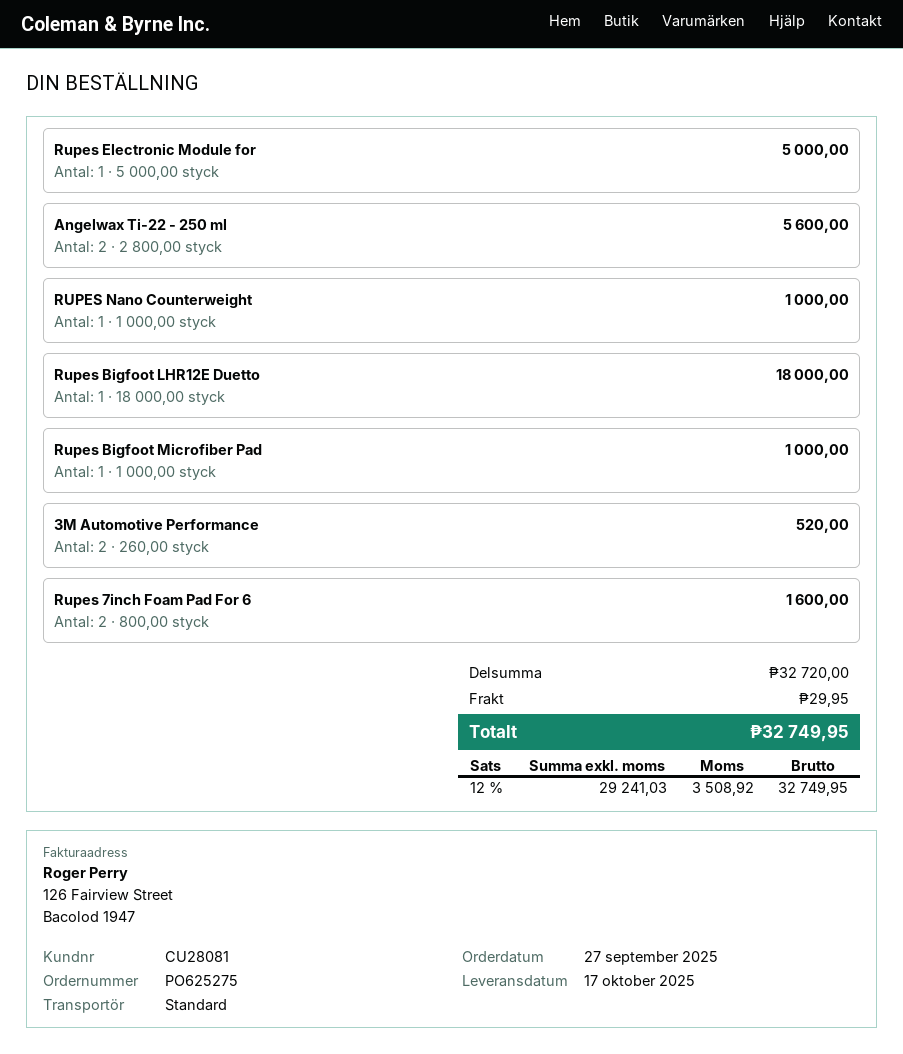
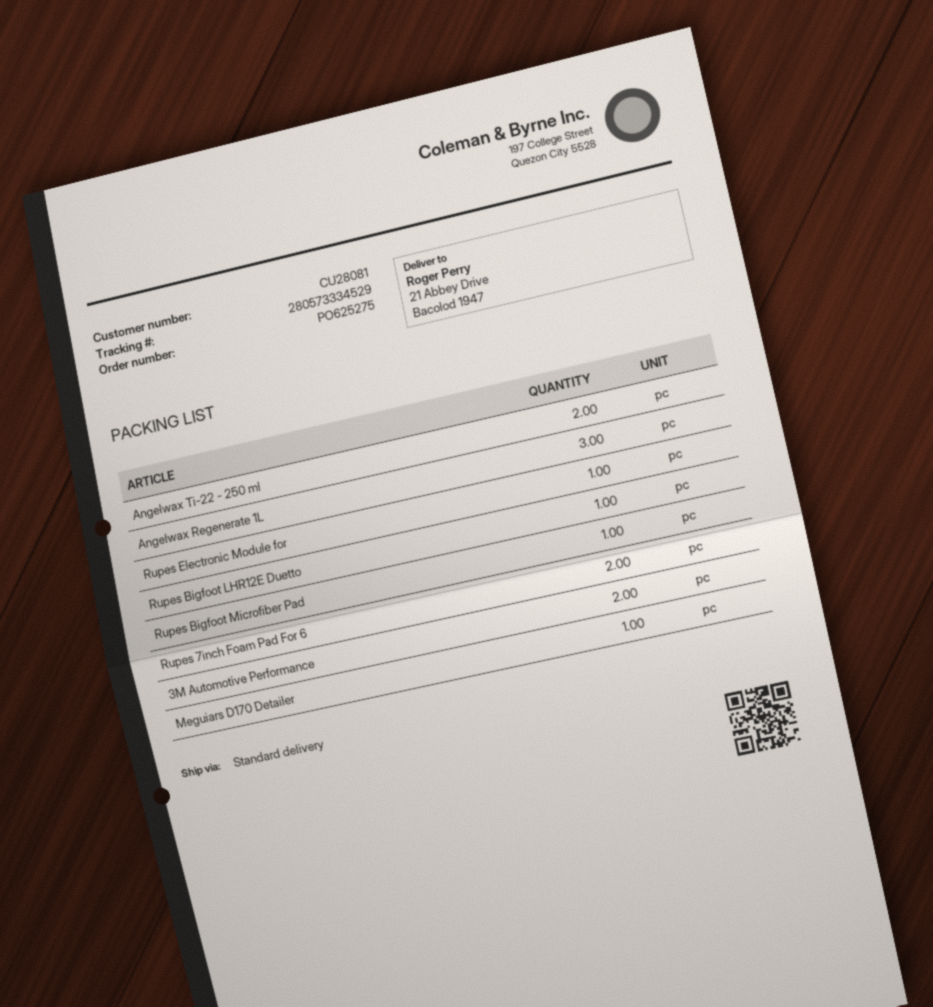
RUPES Nano Counterweight: 1 -> none
Angelwax Regenerate 1L: none -> 3
Meguiars D170 Detailer: none -> 1

